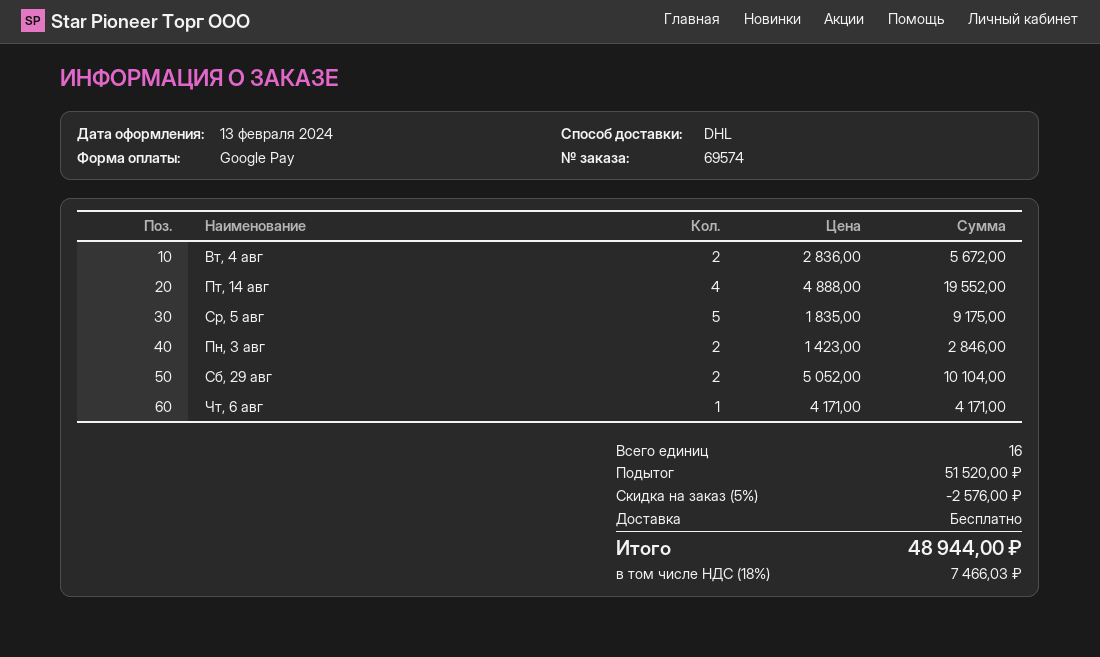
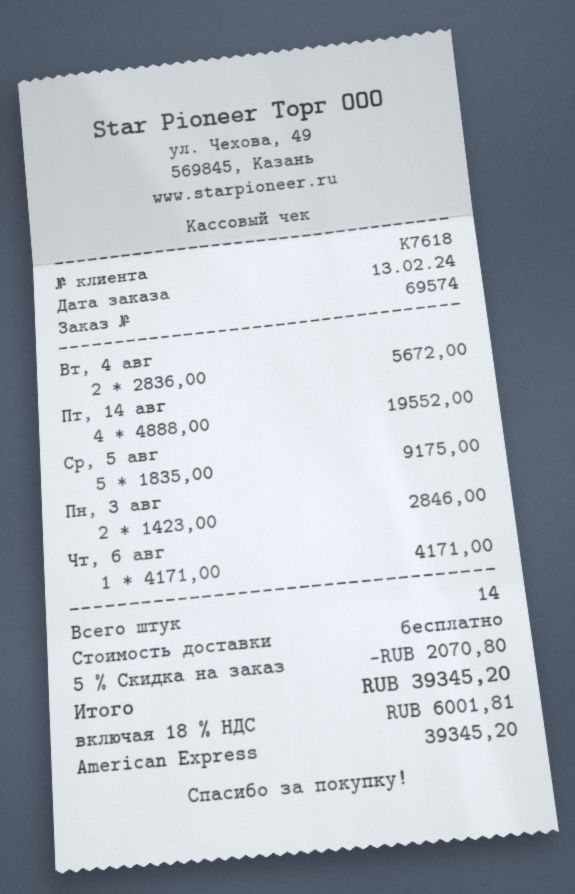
payment method: Google Pay -> American Express
Сб, 29 авг: 2 x 5052.00 = 10104.00 -> none
total quantity: 16 -> 14
discount: 5% = 2576.00 -> 5% = 2070.80
tax: 18% = 7466.03 -> 18% = 6001.81
total: 48944.00 -> 39345.20

